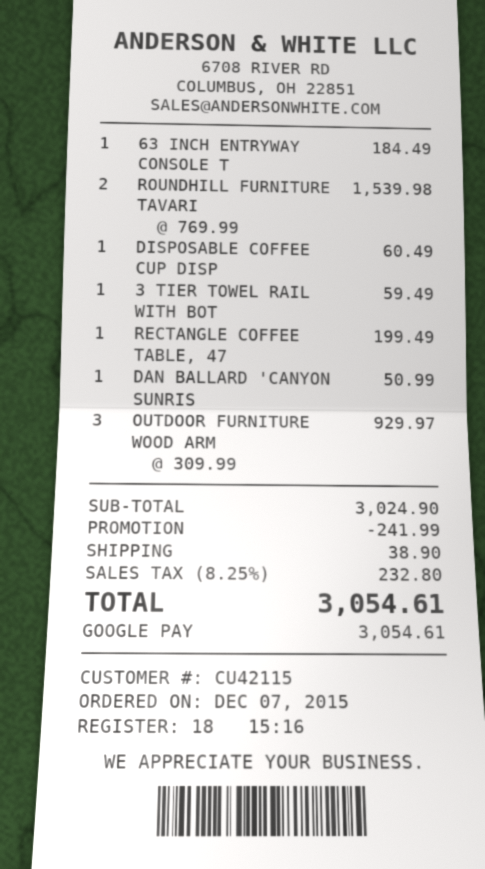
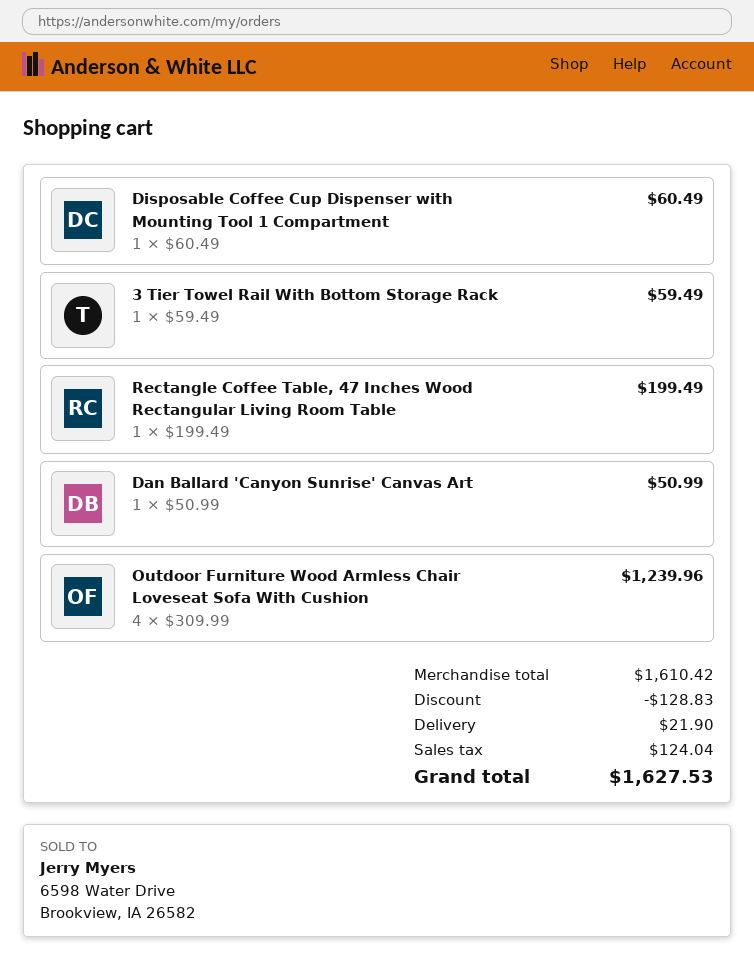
63 INCH ENTRYWAY CONSOLE T: 1 x 184.49 = 184.49 -> none
ROUNDHILL FURNITURE TAVARI: 2 x 769.99 = 1539.98 -> none
OUTDOOR FURNITURE WOOD ARM: 3 x 309.99 = 929.97 -> 4 x 309.99 = 1239.96
subtotal: 3024.90 -> 1610.42
discount: 241.99 -> 128.83
shipping: 38.90 -> 21.90
tax: 232.80 -> 124.04
total: 3054.61 -> 1627.53

